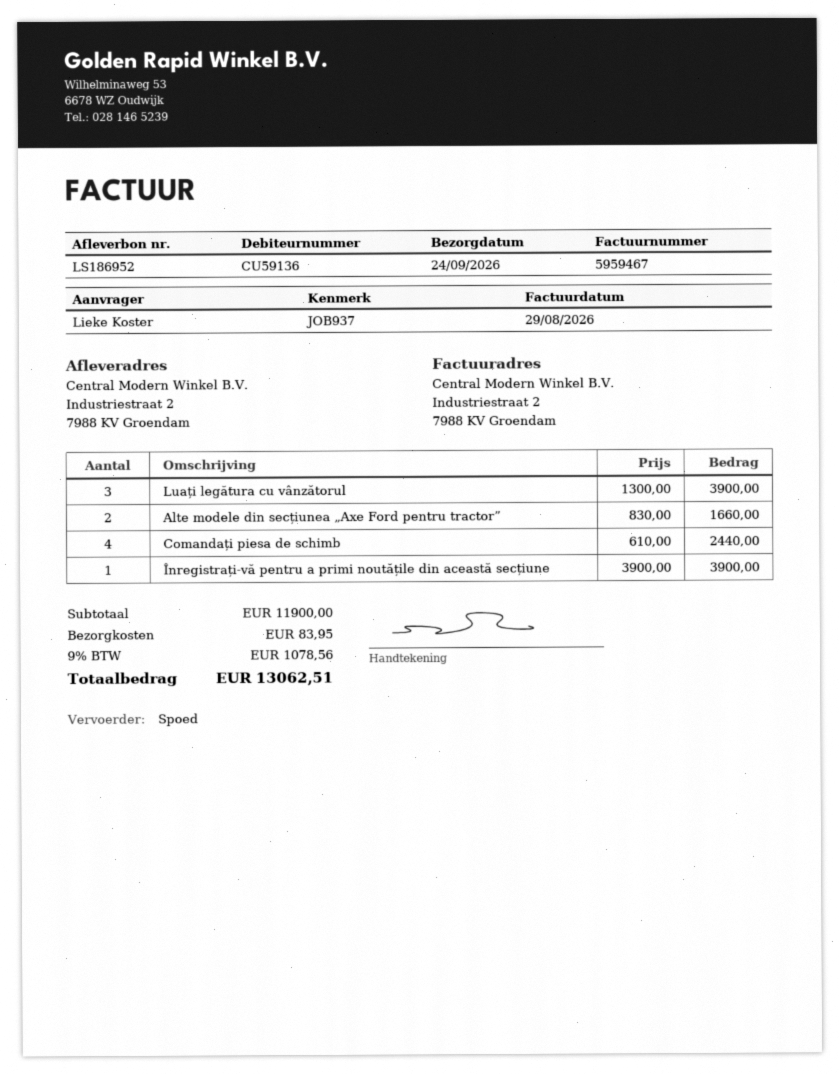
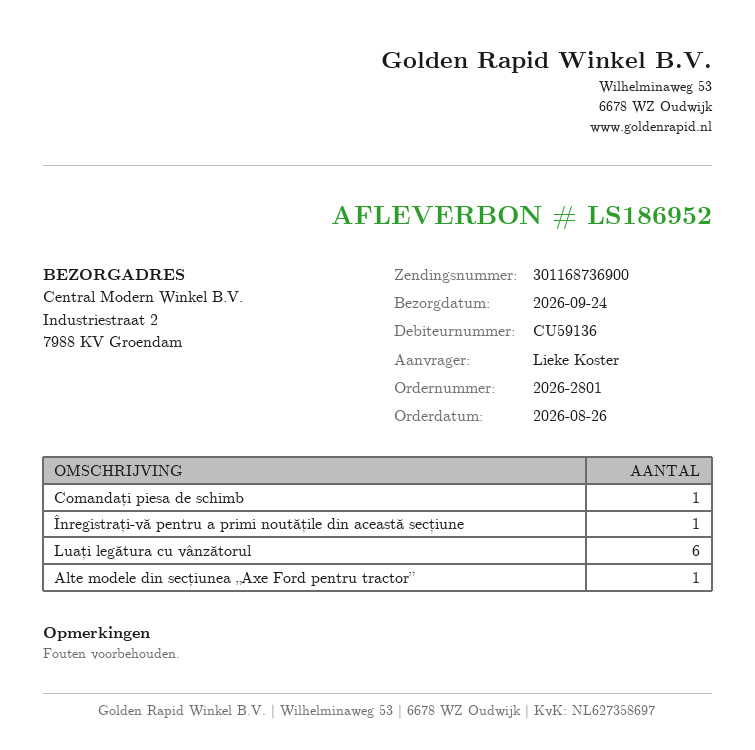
Luați legătura cu vânzătorul: 3 -> 6
Alte modele din secțiunea „Axe Ford pentru tractor”: 2 -> 1
Comandați piesa de schimb: 4 -> 1

